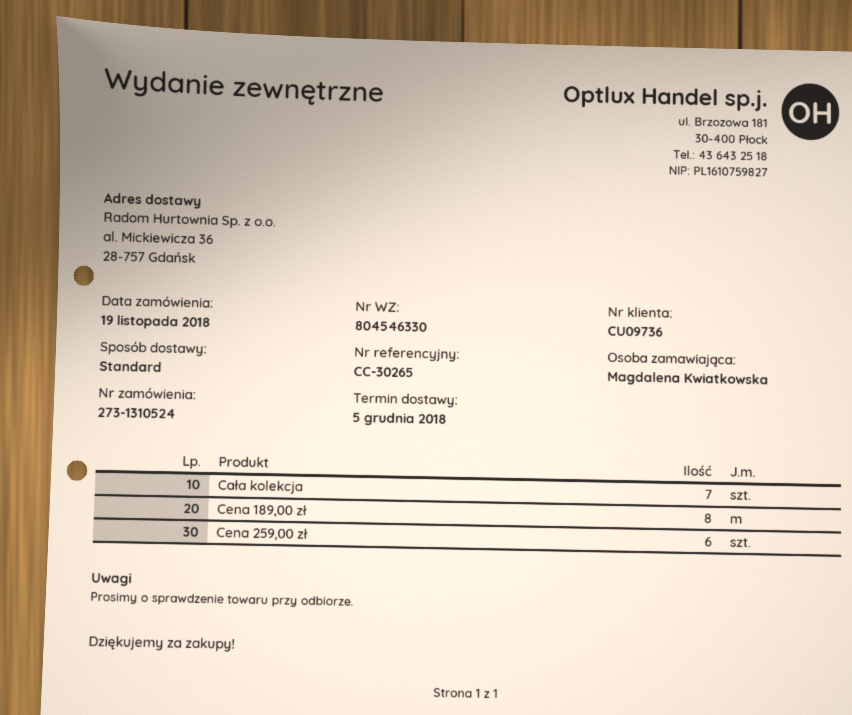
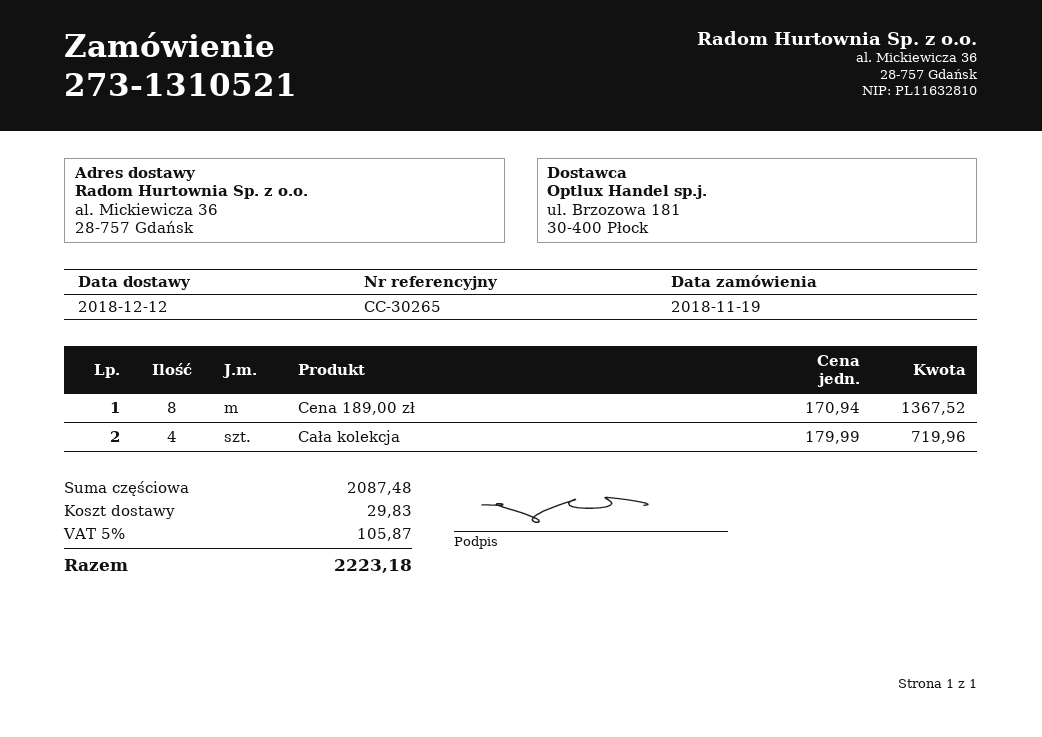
order number: 273-1310524 -> 273-1310521
delivery date: 2018-12-05 -> 2018-12-12
Cała kolekcja: 7 -> 4
Cena 259,00 zł: 6 -> none

